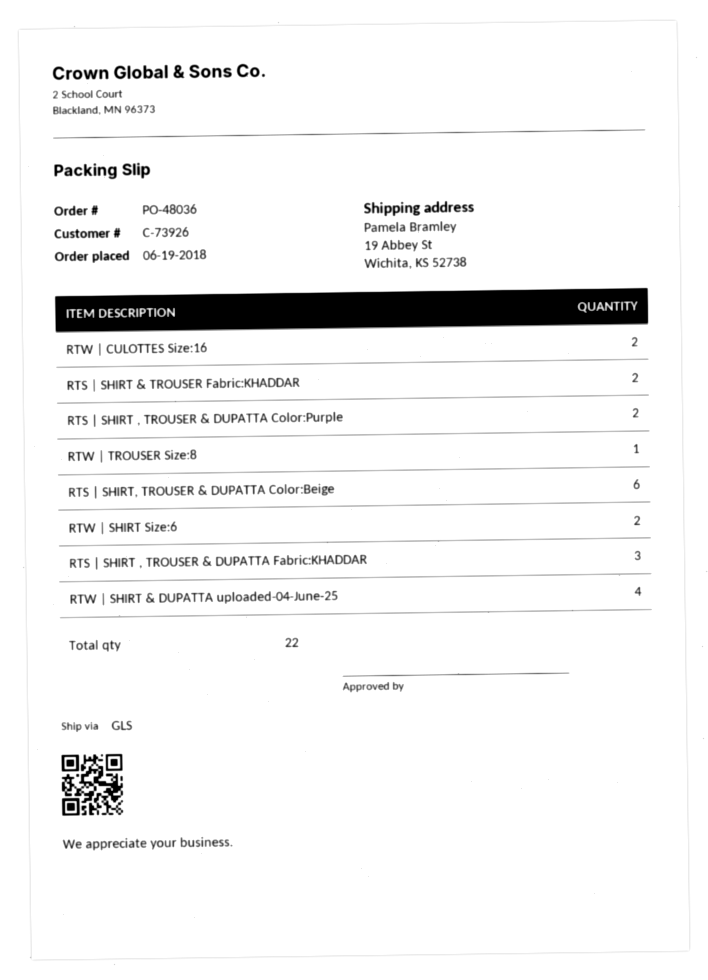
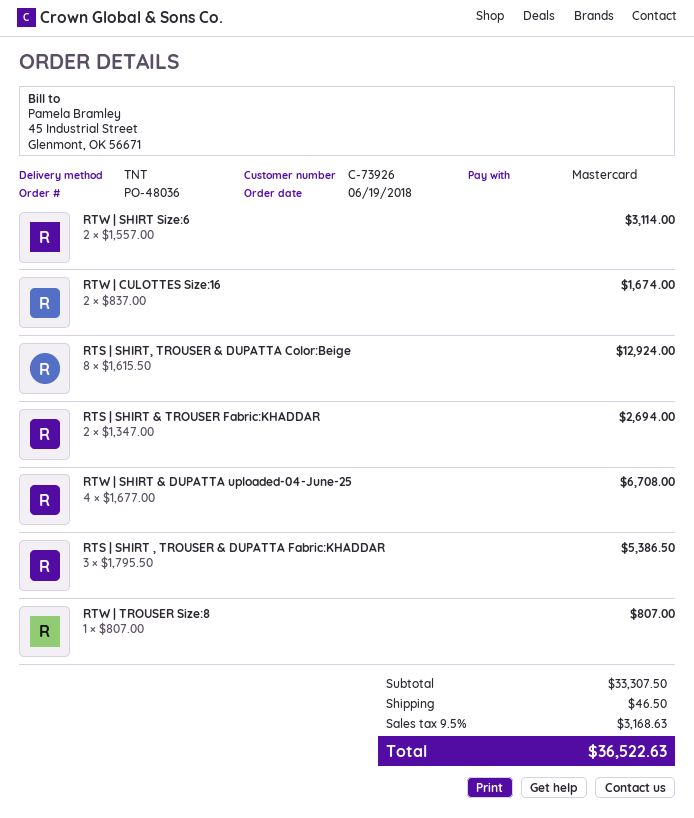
shipping method: GLS -> TNT
RTS | SHIRT , TROUSER & DUPATTA Color:Purple: 2 -> none
RTS | SHIRT, TROUSER & DUPATTA Color:Beige: 6 -> 8

